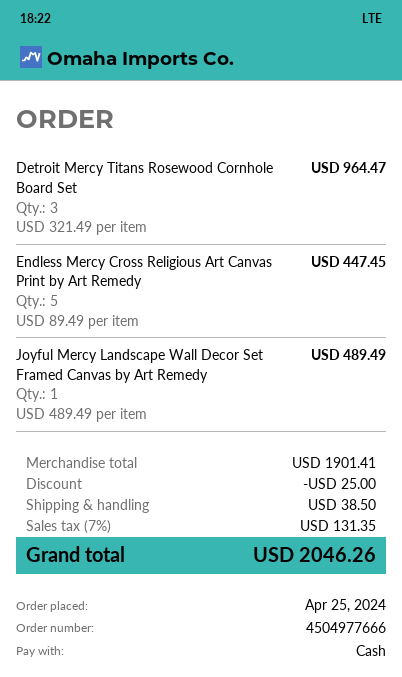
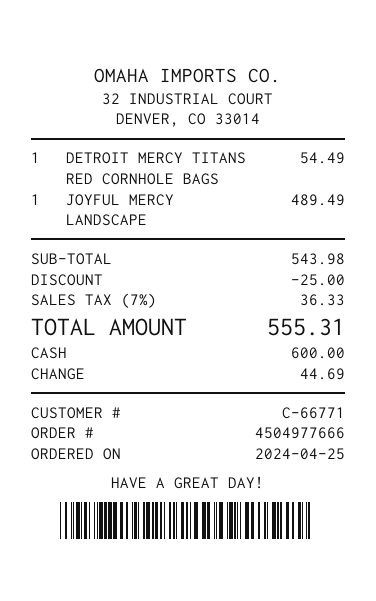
Detroit Mercy Titans Rosewood Cornhole Board Set: 3 x 321.49 = 964.47 -> none
Endless Mercy Cross Religious Art Canvas Print by Art Remedy: 5 x 89.49 = 447.45 -> none
DETROIT MERCY TITANS RED CORNHOLE BAGS: none -> 1 x 54.49 = 54.49
subtotal: 1901.41 -> 543.98
shipping: 38.50 -> none
tax: 7% = 131.35 -> 7% = 36.33
total: 2046.26 -> 555.31

